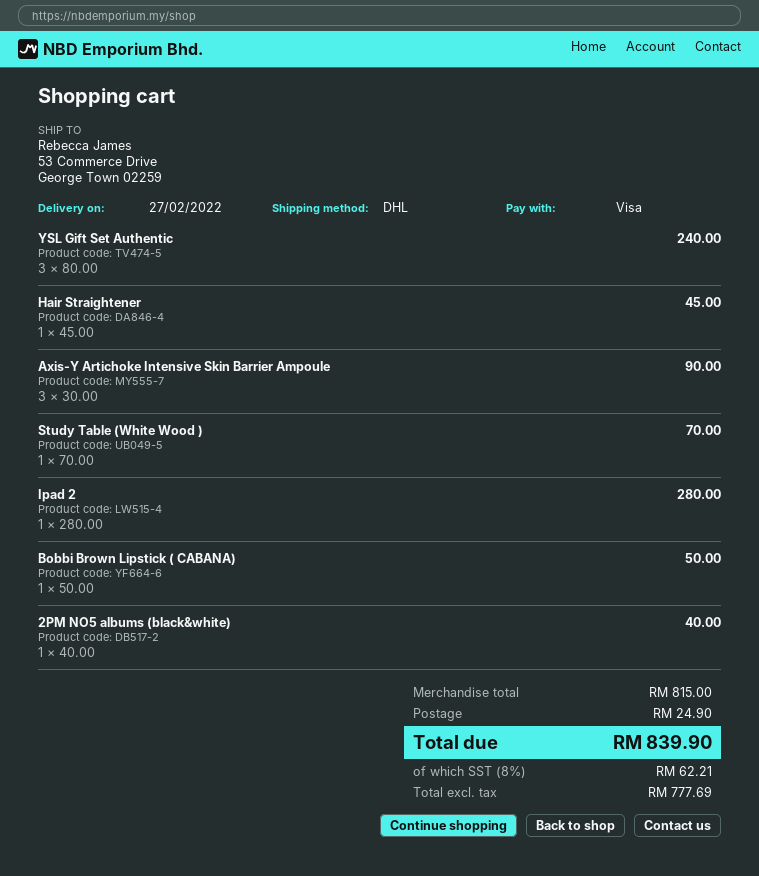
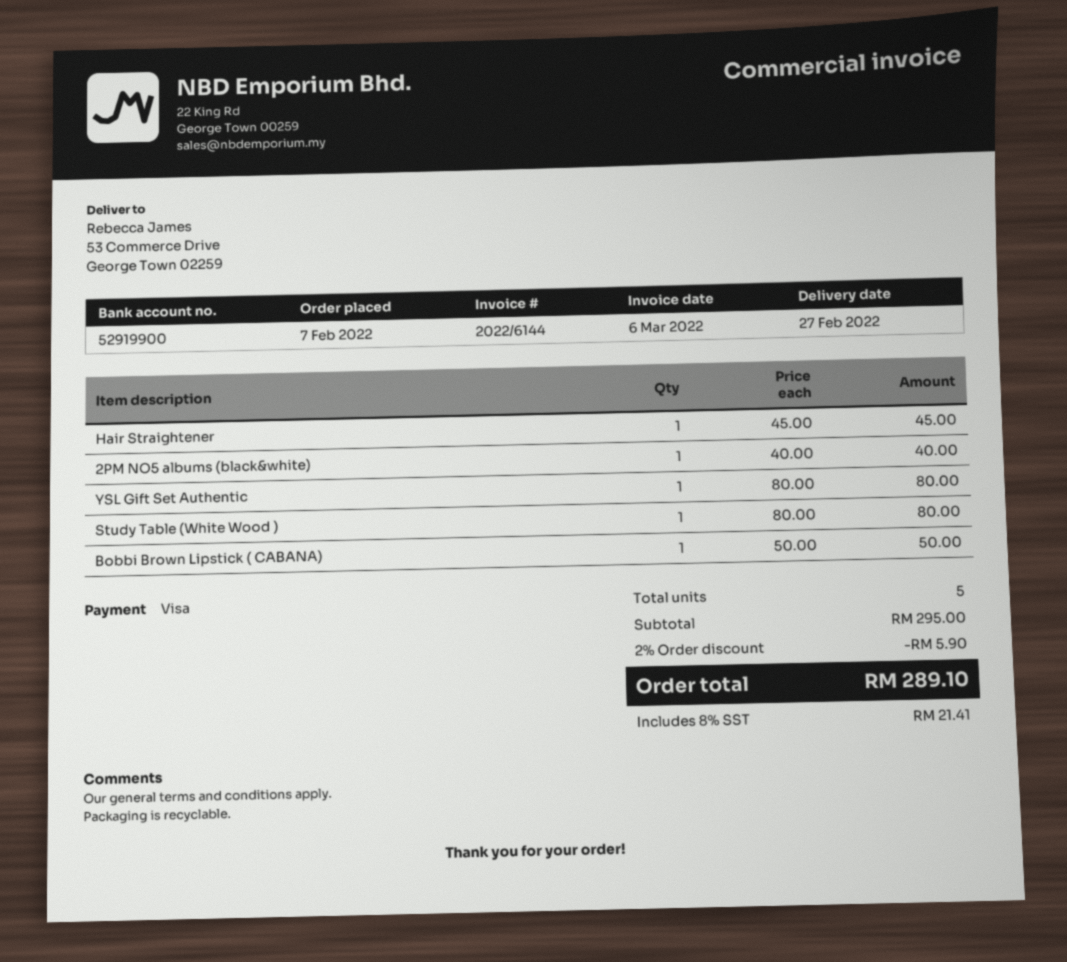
YSL Gift Set Authentic: 3 x 80.00 = 240.00 -> 1 x 80.00 = 80.00
Axis-Y Artichoke Intensive Skin Barrier Ampoule: 3 x 30.00 = 90.00 -> none
Study Table (White Wood ): 1 x 70.00 = 70.00 -> 1 x 80.00 = 80.00
Ipad 2: 1 x 280.00 = 280.00 -> none
subtotal: 815.00 -> 295.00
discount: none -> 2% = 5.90
shipping: 24.90 -> none
tax: 8% = 62.21 -> 8% = 21.41
total: 839.90 -> 289.10

